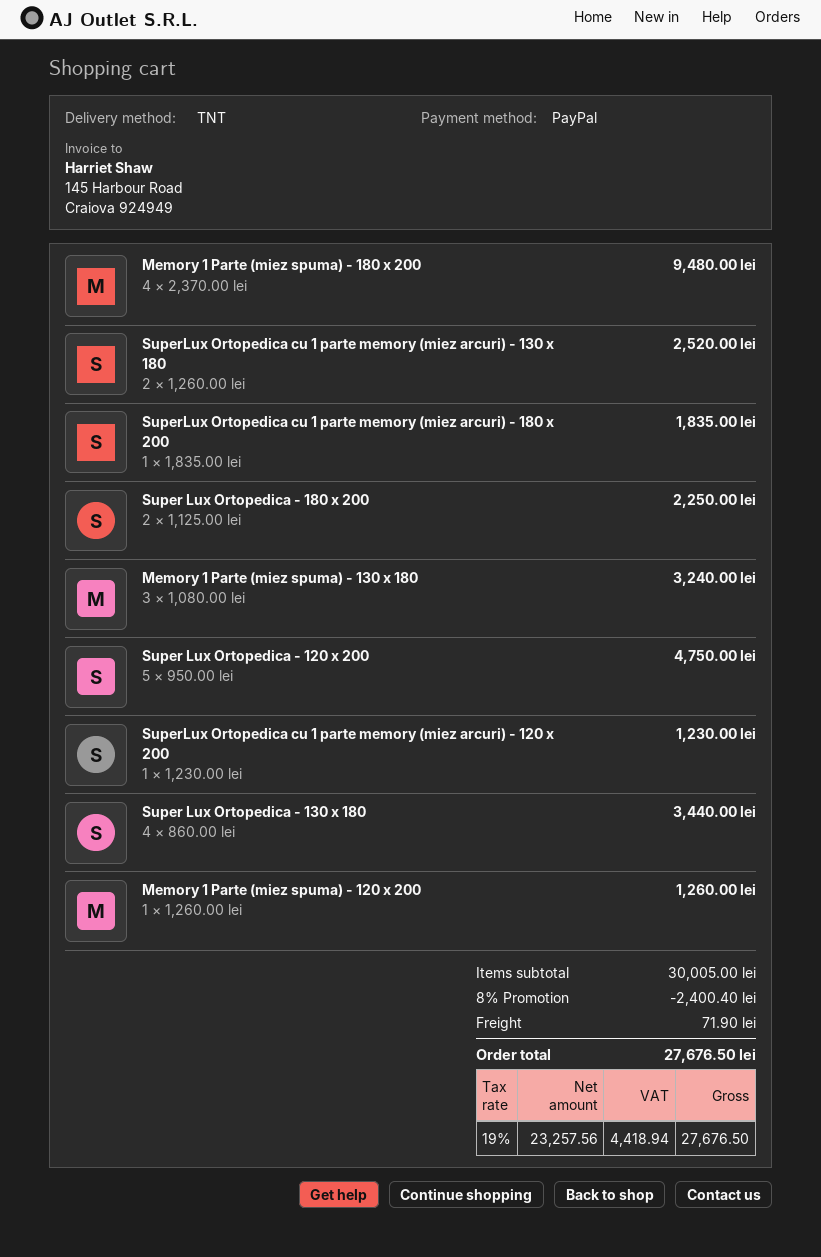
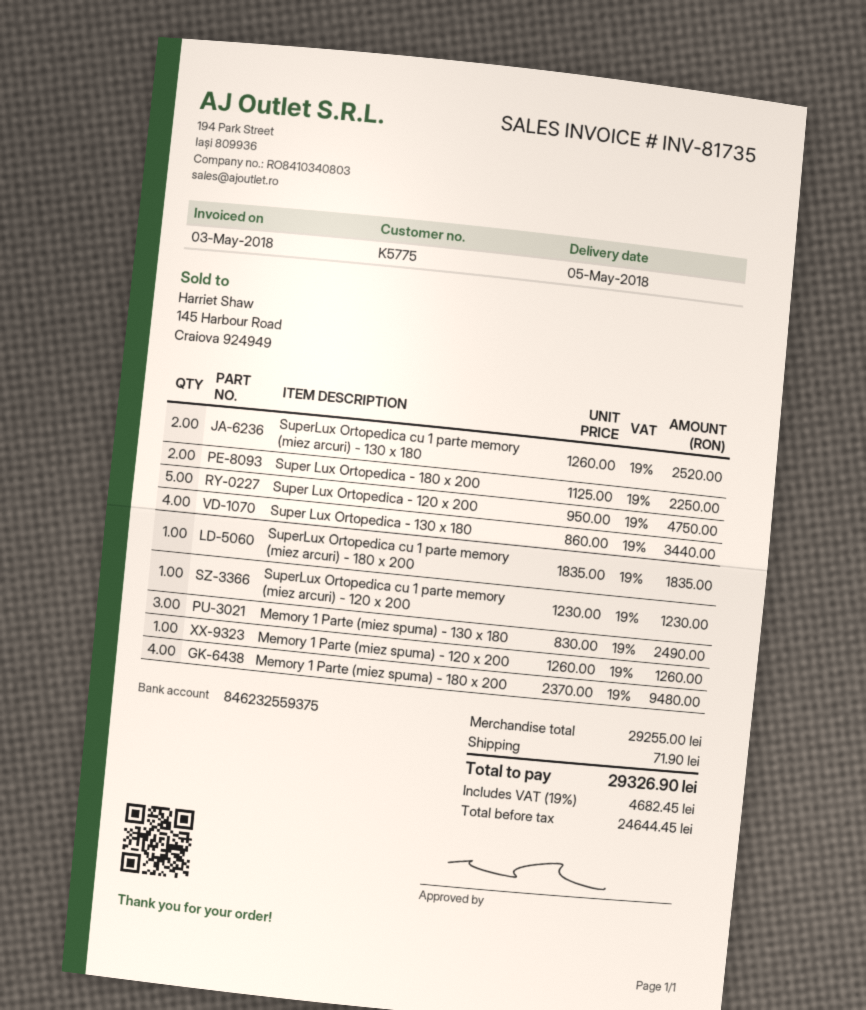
Memory 1 Parte (miez spuma) - 130 x 180: 3 x 1080.00 = 3240.00 -> 3 x 830.00 = 2490.00
subtotal: 30005.00 -> 29255.00
discount: 8% = 2400.40 -> none
net: 23257.56 -> 24644.45
tax: 19% = 4418.94 -> 19% = 4682.45
total: 27676.50 -> 29326.90

